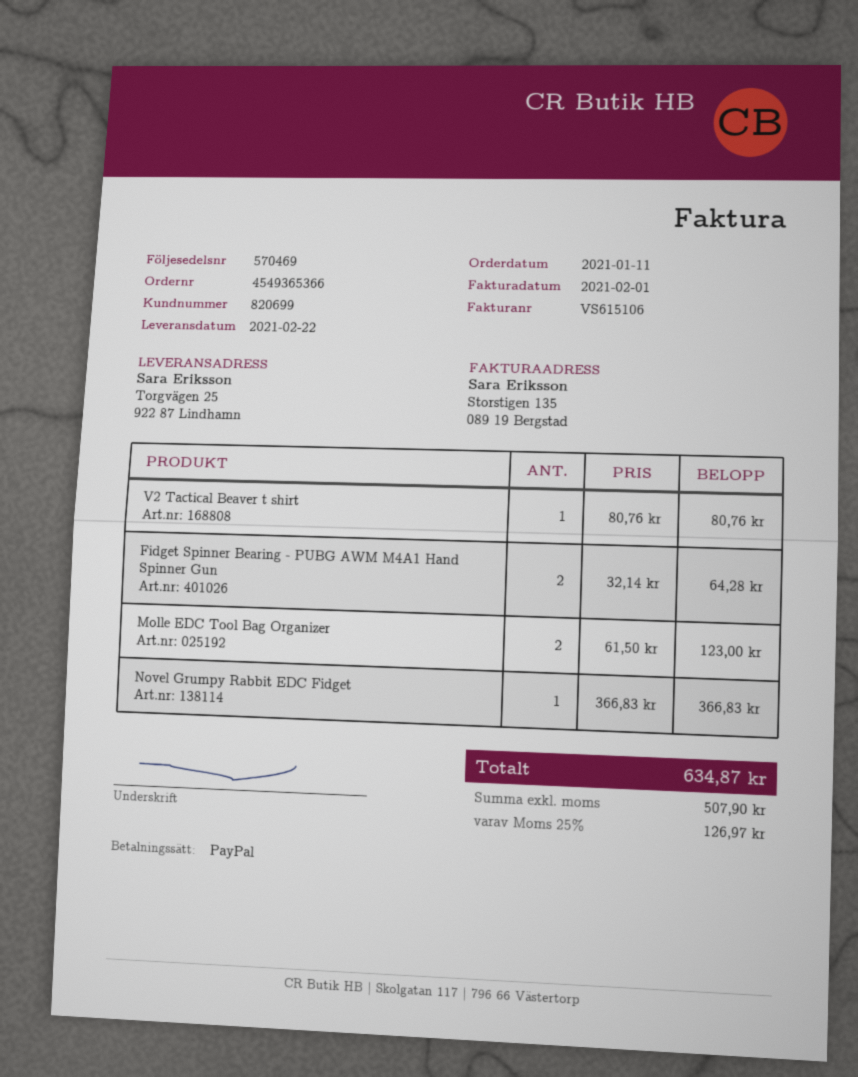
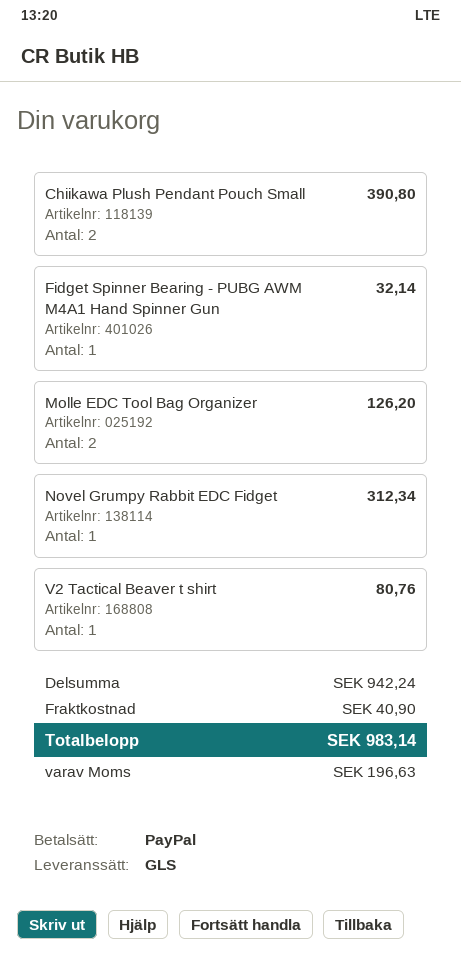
Fidget Spinner Bearing - PUBG AWM M4A1 Hand Spinner Gun: 2 for 64.28 -> 1 for 32.14
Molle EDC Tool Bag Organizer: 2 for 123.00 -> 2 for 126.20
Novel Grumpy Rabbit EDC Fidget: 1 for 366.83 -> 1 for 312.34
Chiikawa Plush Pendant Pouch Small: none -> 2 for 390.80
shipping: none -> 40.90
tax: 126.97 -> 196.63
total: 634.87 -> 983.14

